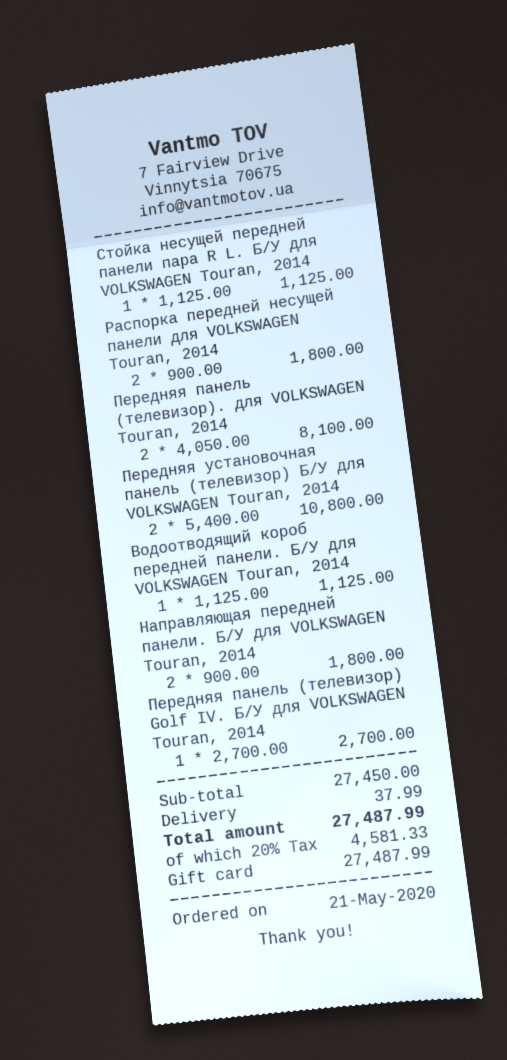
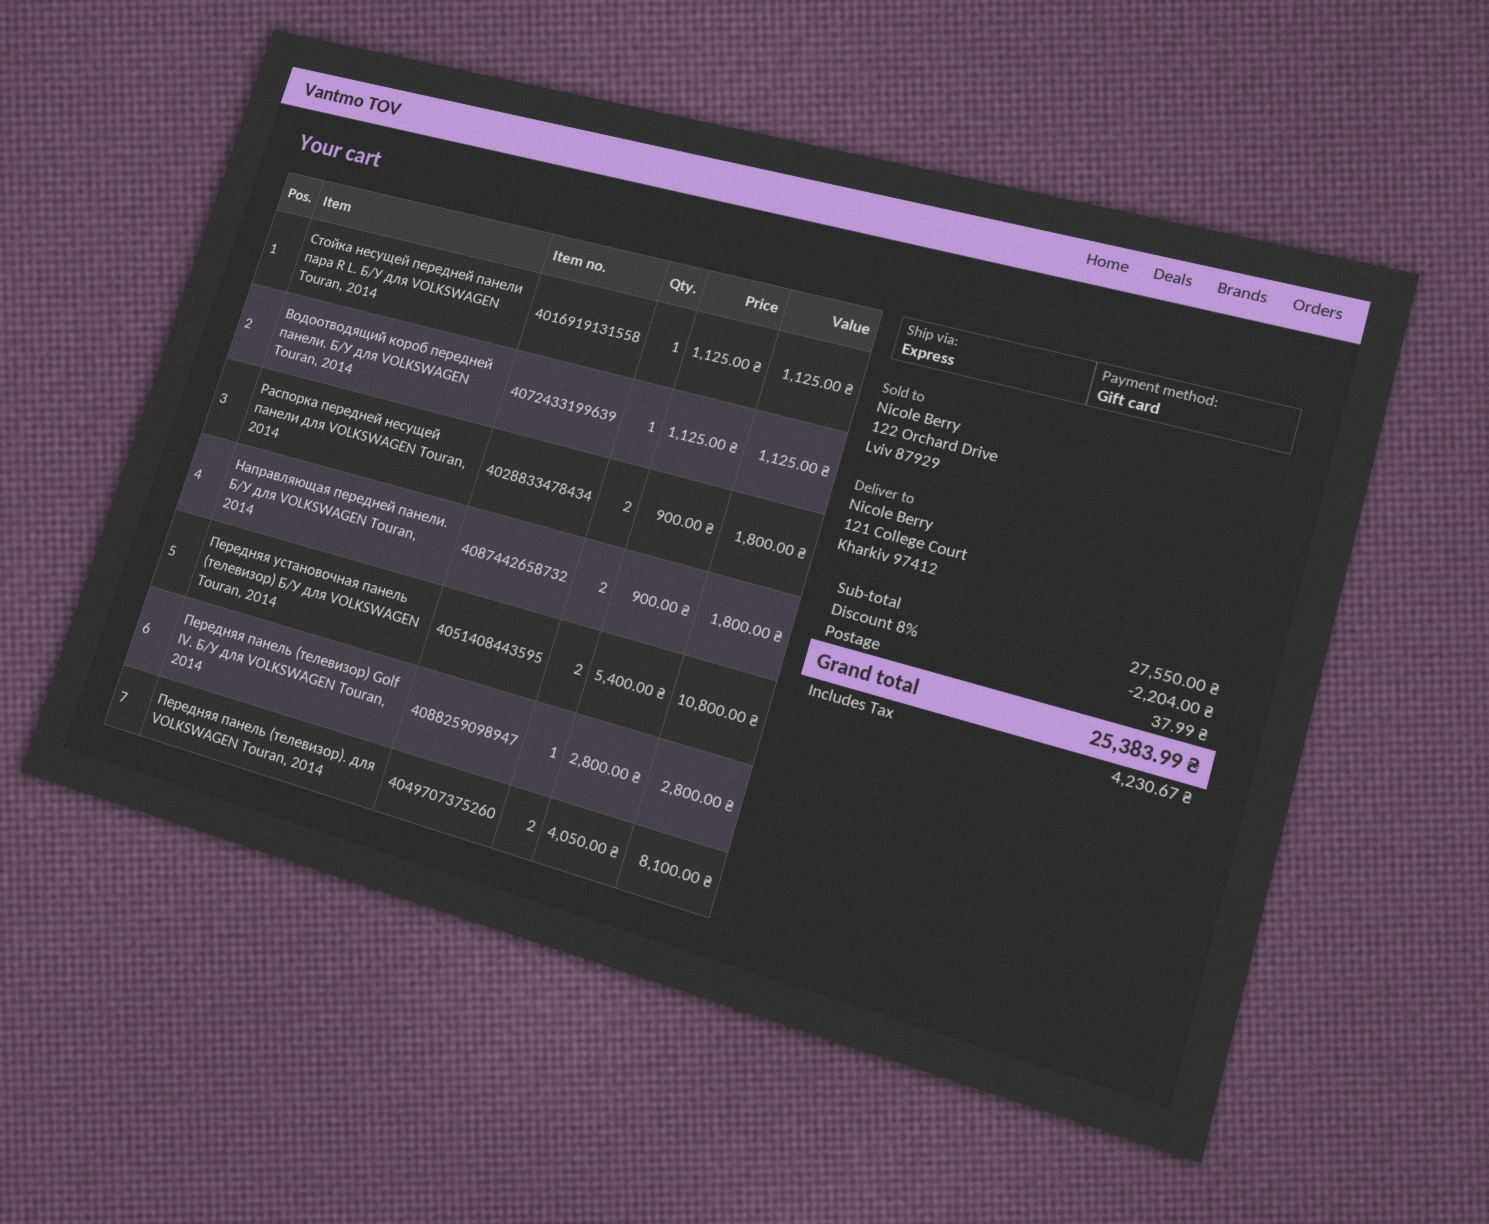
Передняя панель (телевизор) Golf IV. Б/У для VOLKSWAGEN Touran, 2014: 1 x 2700.00 = 2700.00 -> 1 x 2800.00 = 2800.00
subtotal: 27450.00 -> 27550.00
discount: none -> 8% = 2204.00
tax: 4581.33 -> 4230.67
total: 27487.99 -> 25383.99

